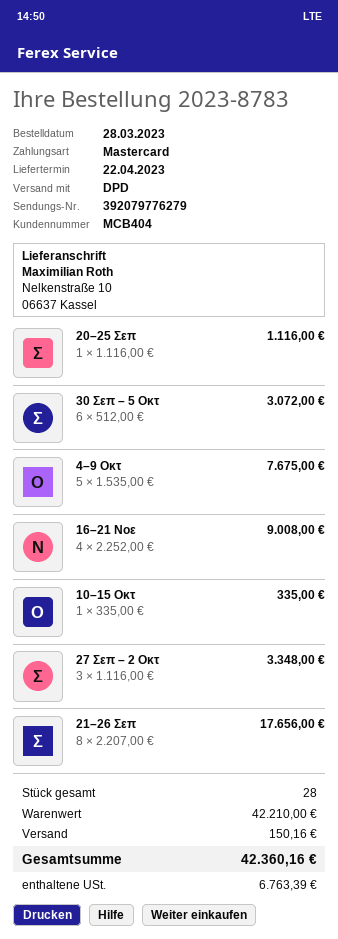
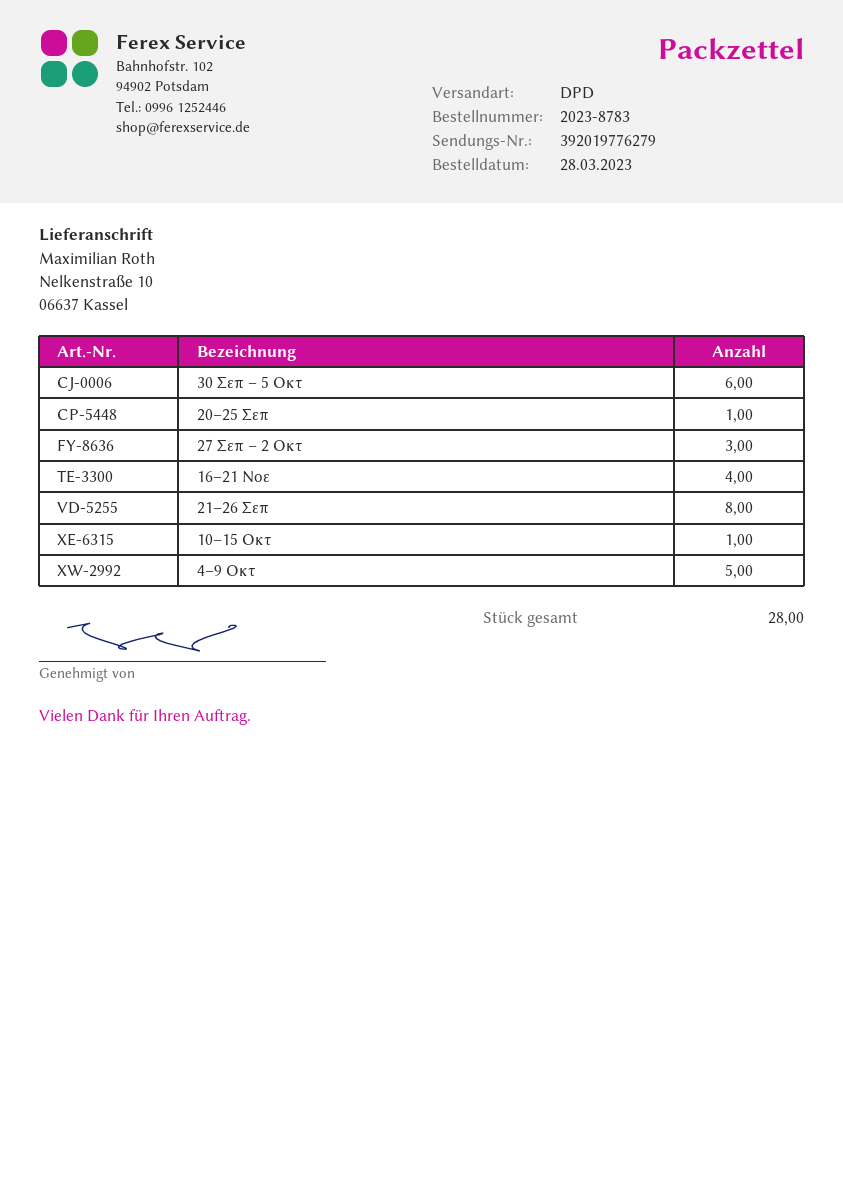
tracking number: 392079776279 -> 392019776279

